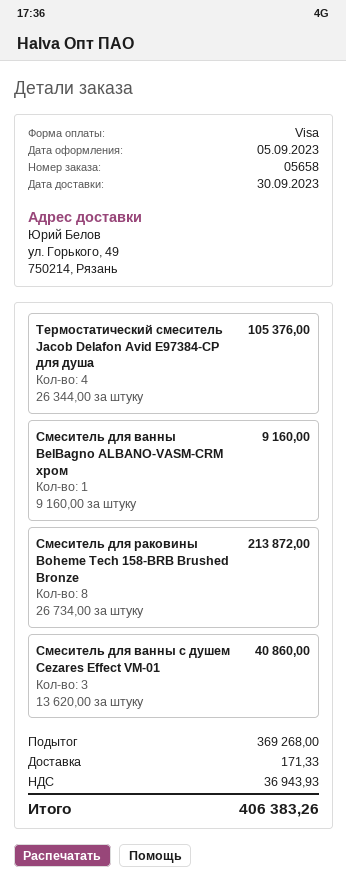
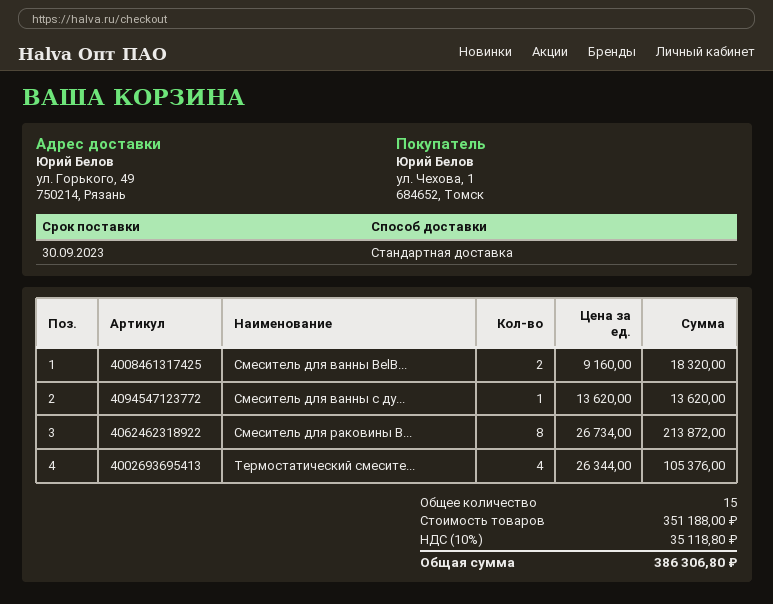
Смеситель для ванны BelBagno ALBANO-VASM-CRM хром: 1 x 9160.00 = 9160.00 -> 2 x 9160.00 = 18320.00
Смеситель для ванны с душем Cezares Effect VM-01: 3 x 13620.00 = 40860.00 -> 1 x 13620.00 = 13620.00
subtotal: 369268.00 -> 351188.00
shipping: 171.33 -> none
tax: 36943.93 -> 35118.80
total: 406383.26 -> 386306.80

